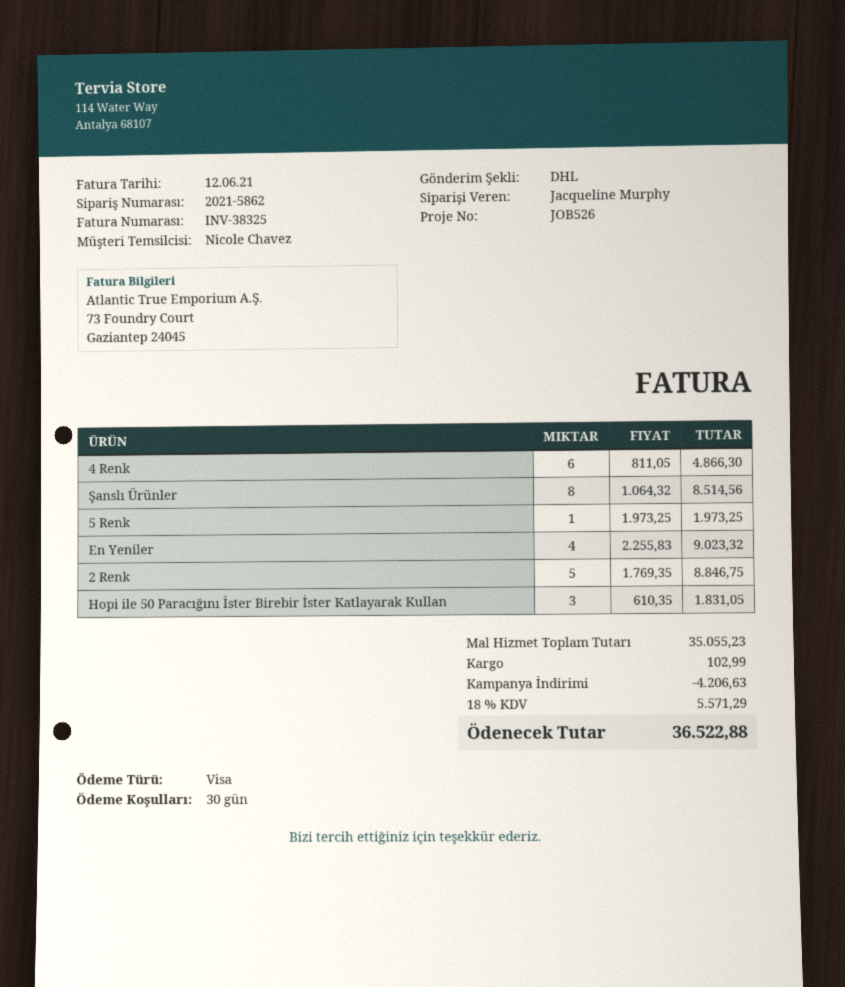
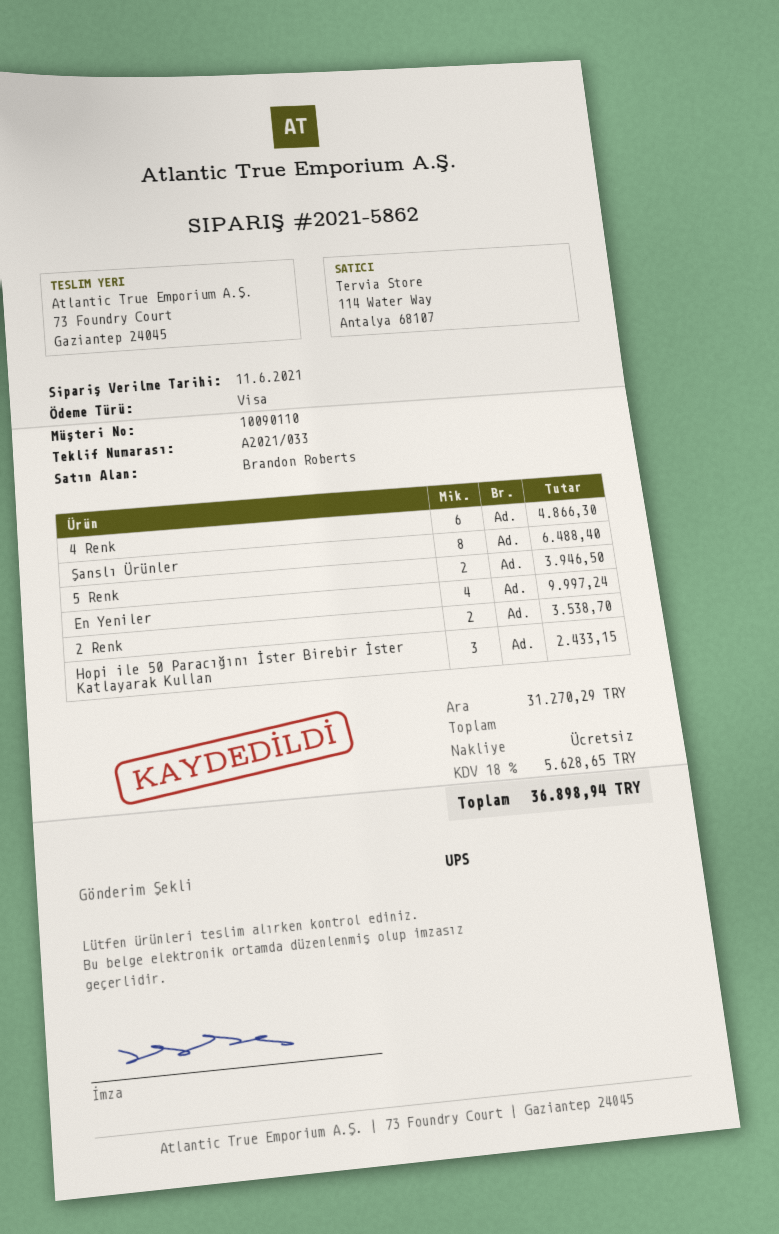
ordered by: Jacqueline Murphy -> Brandon Roberts
shipping method: DHL -> UPS
Şanslı Ürünler: 8 for 8514.56 -> 8 for 6488.40
5 Renk: 1 for 1973.25 -> 2 for 3946.50
En Yeniler: 4 for 9023.32 -> 4 for 9997.24
2 Renk: 5 for 8846.75 -> 2 for 3538.70
Hopi ile 50 Paracığını İster Birebir İster Katlayarak Kullan: 3 for 1831.05 -> 3 for 2433.15
subtotal: 35055.23 -> 31270.29
discount: 4206.63 -> none
shipping: 102.99 -> 0.00
tax: 18% = 5571.29 -> 18% = 5628.65
total: 36522.88 -> 36898.94

